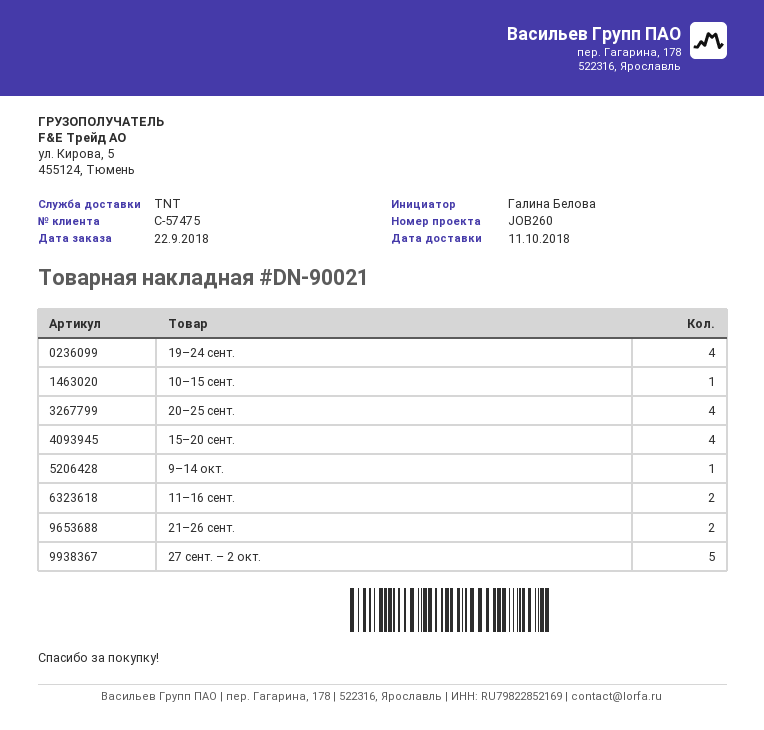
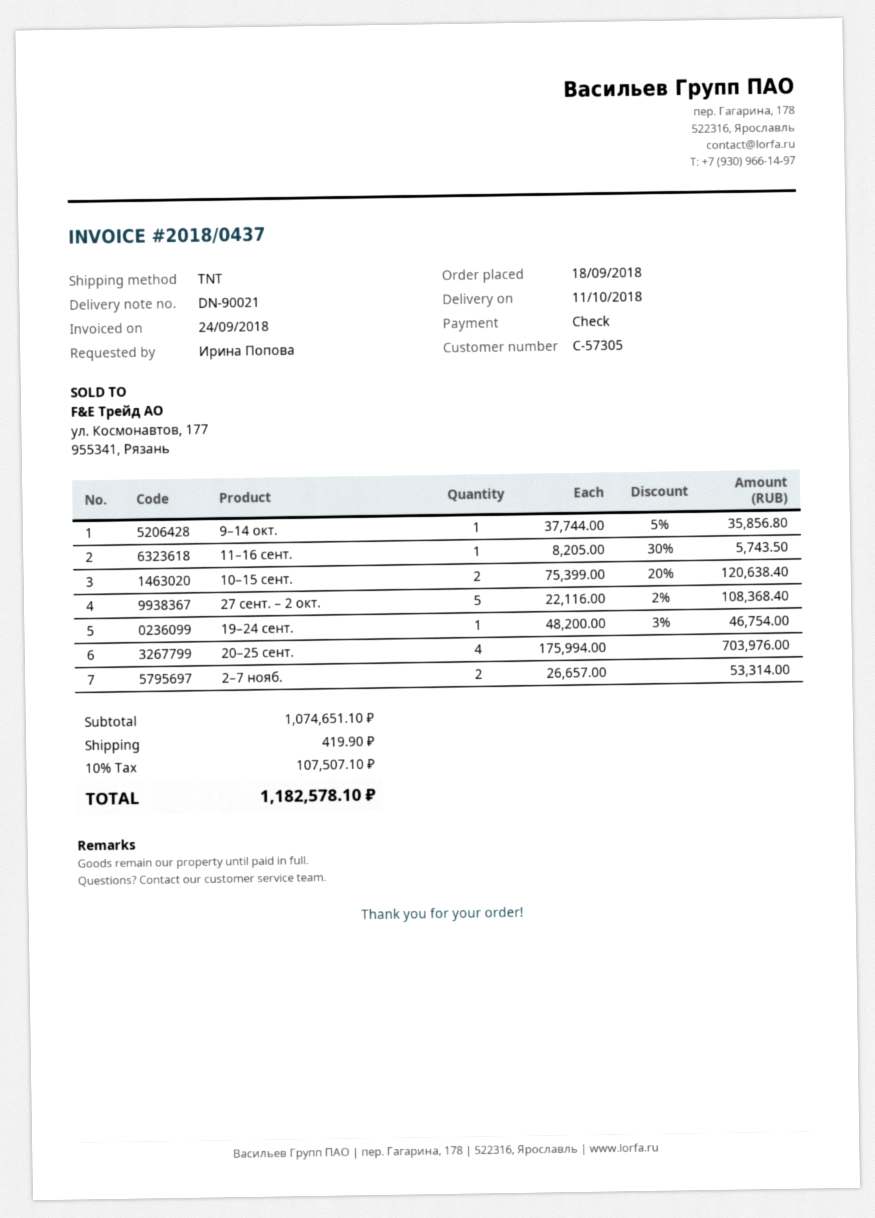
order date: 2018-09-22 -> 2018-09-18
customer number: C-57475 -> C-57305
ordered by: Галина Белова -> Ирина Попова
19–24 сент.: 4 -> 1
10–15 сент.: 1 -> 2
15–20 сент.: 4 -> none
11–16 сент.: 2 -> 1
21–26 сент.: 2 -> none
2–7 нояб.: none -> 2

